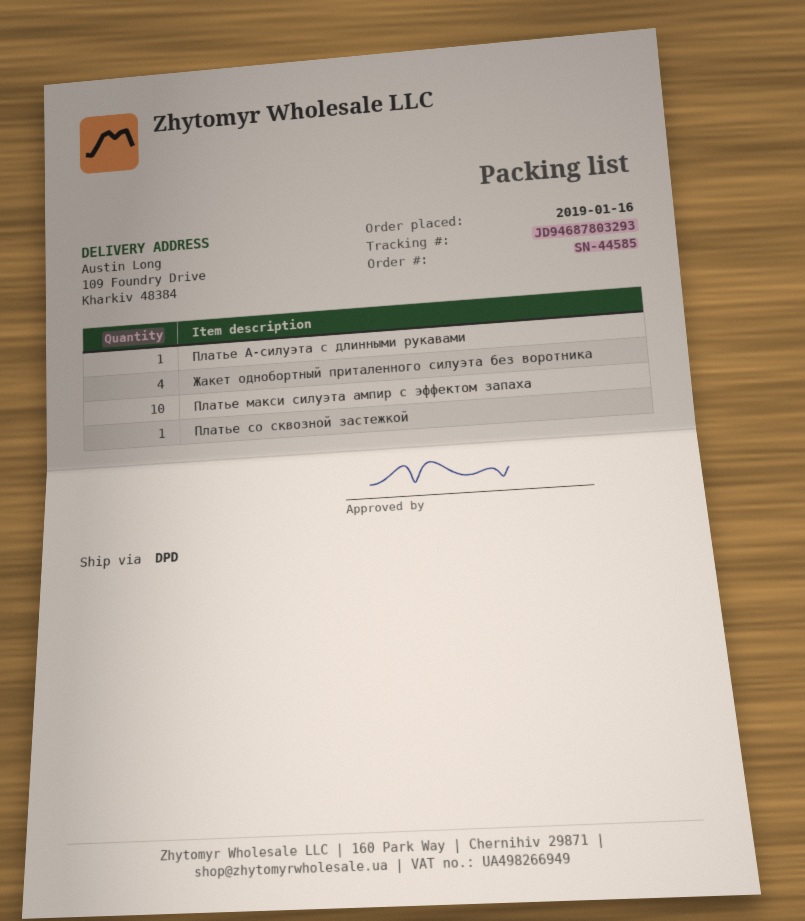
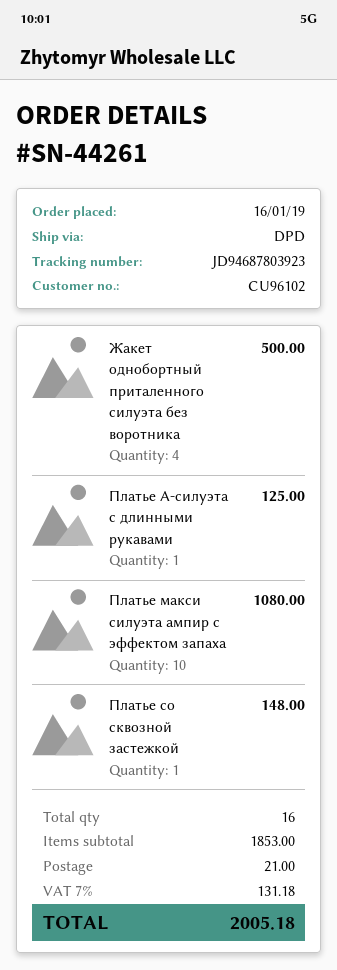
order number: SN-44585 -> SN-44261
tracking number: JD94687803293 -> JD94687803923

